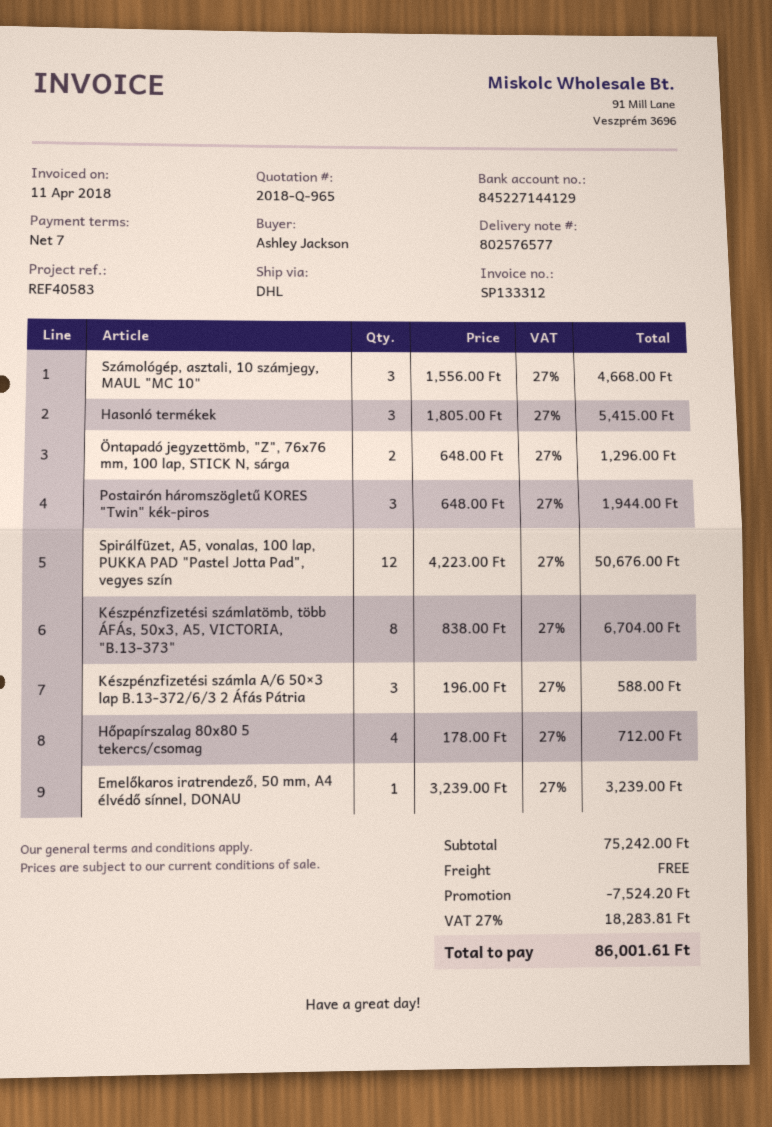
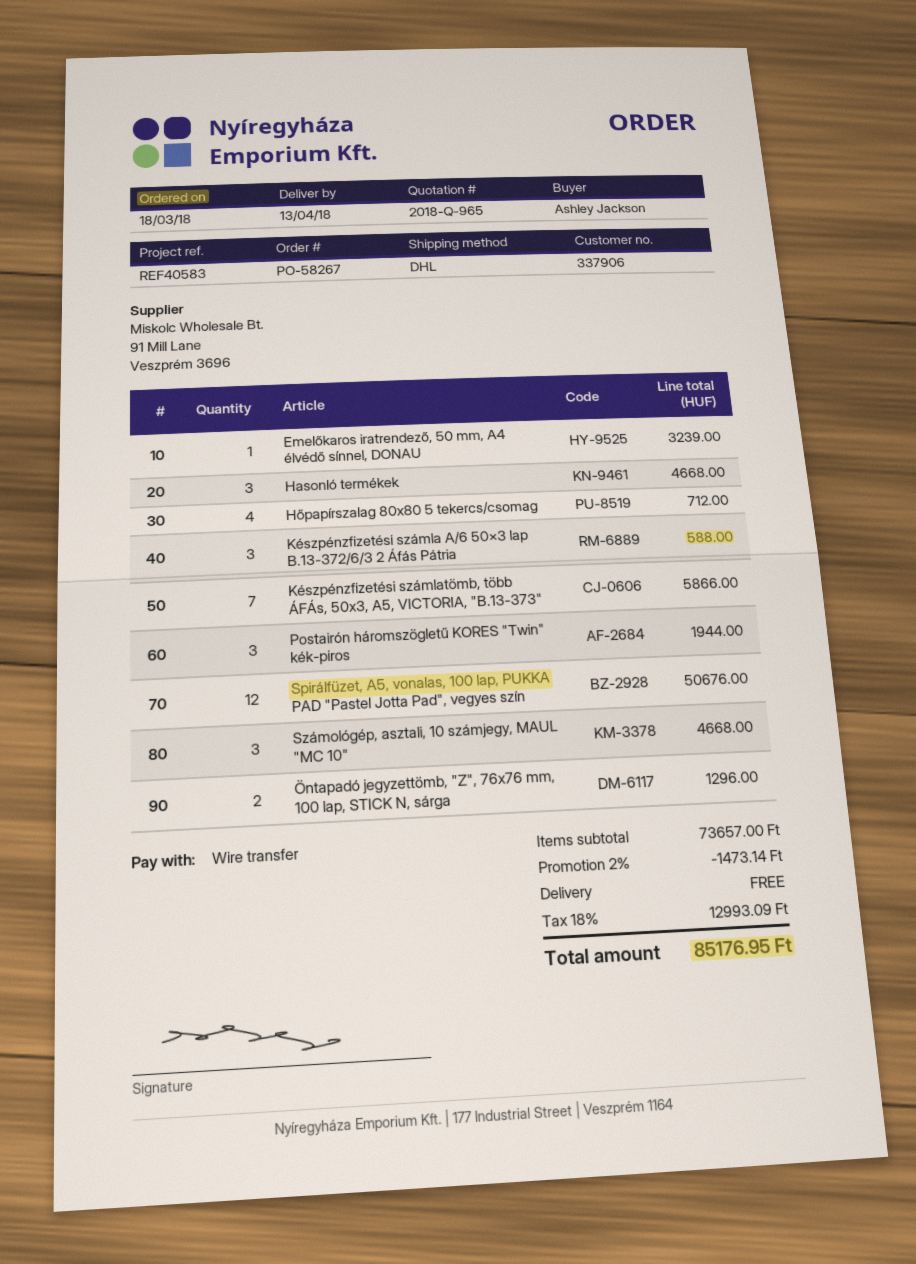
Hasonló termékek: 3 for 5415.00 -> 3 for 4668.00
Készpénzfizetési számlatömb, több ÁFÁs, 50x3, A5, VICTORIA, "B.13-373": 8 for 6704.00 -> 7 for 5866.00
subtotal: 75242.00 -> 73657.00
discount: 7524.20 -> 1473.14
tax: 27% = 18283.81 -> 18% = 12993.09
total: 86001.61 -> 85176.95

